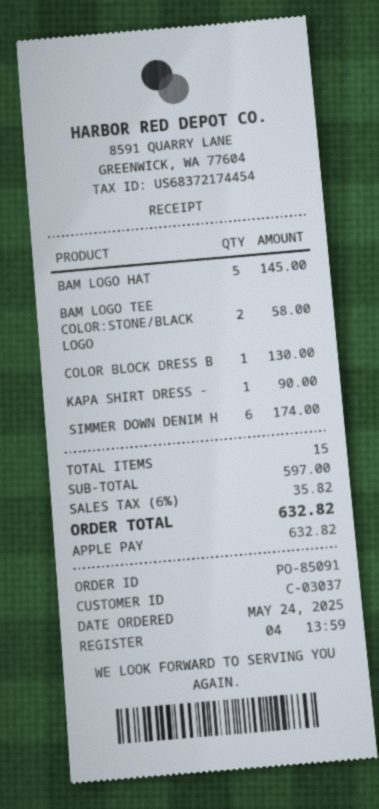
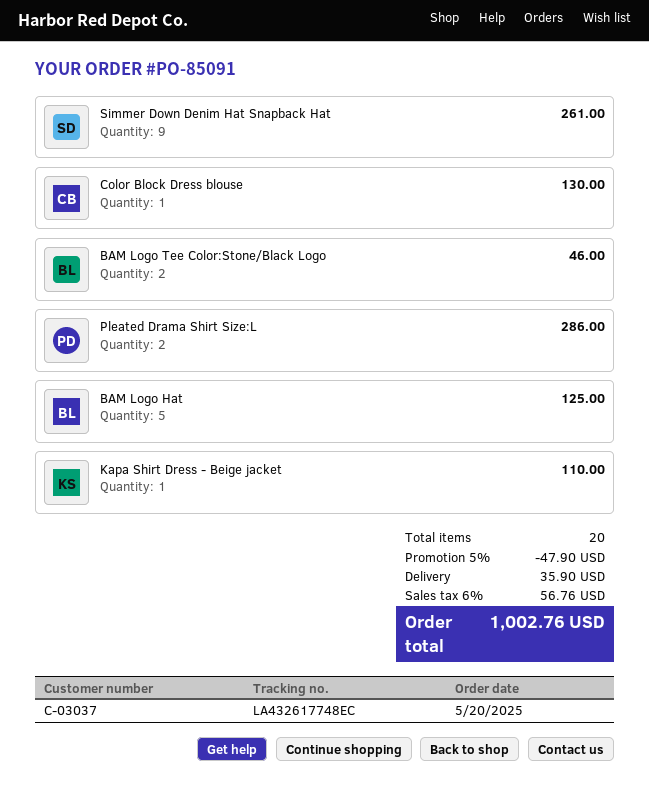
order date: 2025-05-24 -> 2025-05-20
BAM LOGO HAT: 5 for 145.00 -> 5 for 125.00
BAM LOGO TEE COLOR:STONE/BLACK LOGO: 2 for 58.00 -> 2 for 46.00
KAPA SHIRT DRESS -: 1 for 90.00 -> 1 for 110.00
SIMMER DOWN DENIM H: 6 for 174.00 -> 9 for 261.00
Pleated Drama Shirt Size:L: none -> 2 for 286.00
total quantity: 15 -> 20
discount: none -> 5% = 47.90
shipping: none -> 35.90
tax: 6% = 35.82 -> 6% = 56.76
total: 632.82 -> 1002.76

